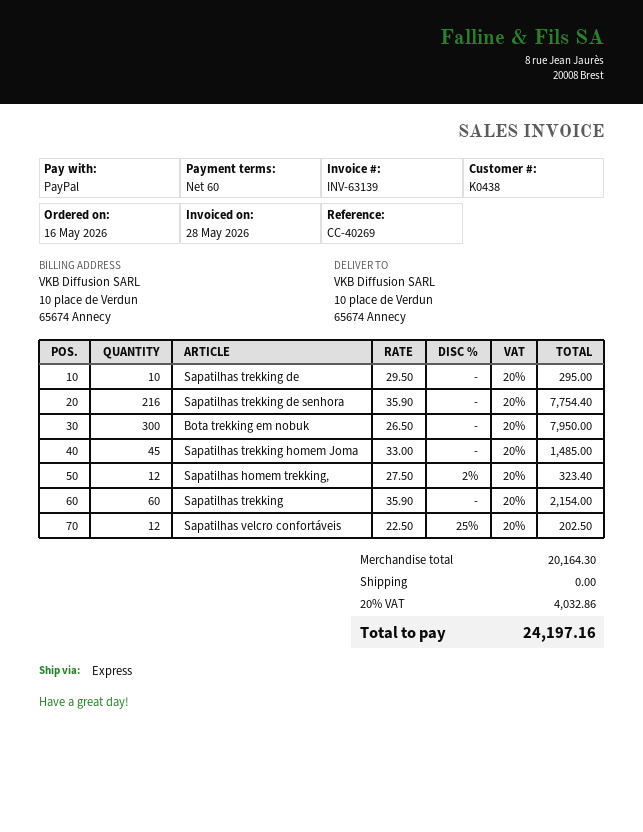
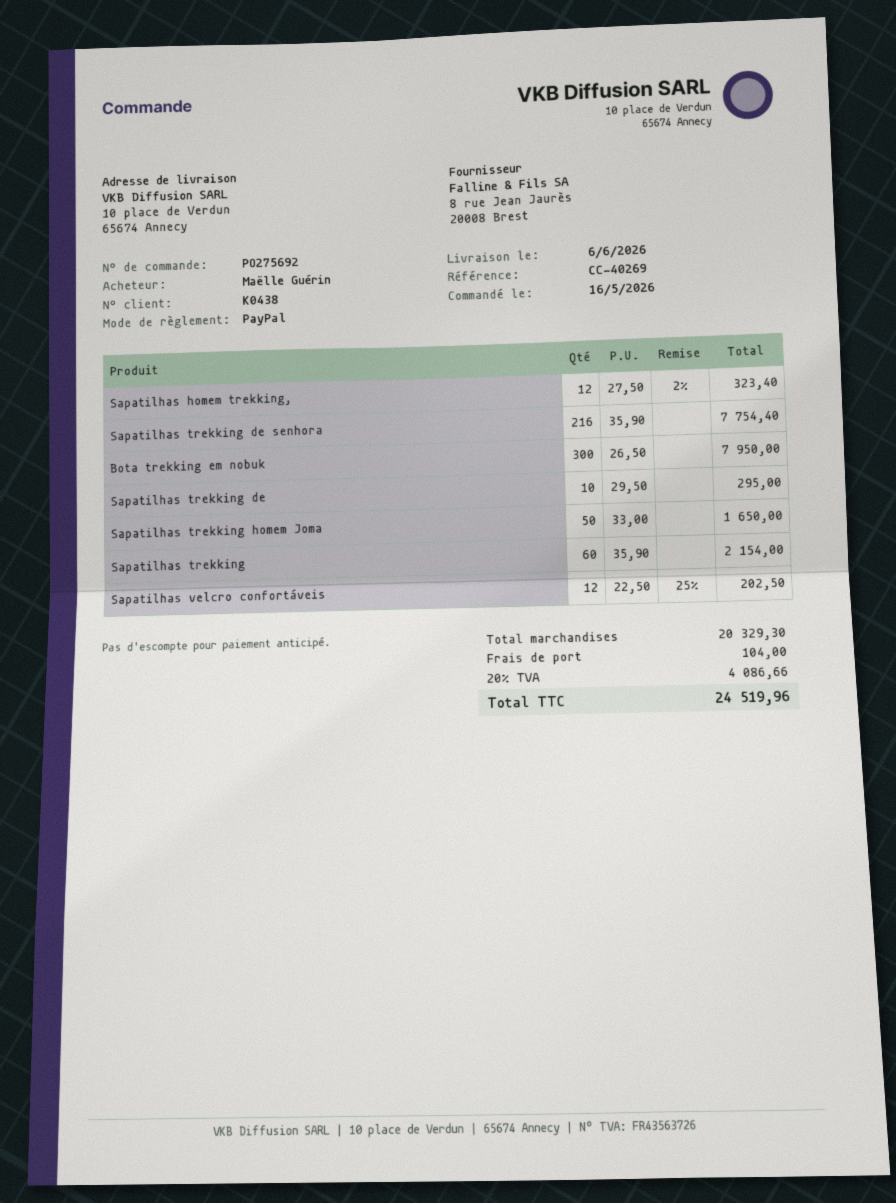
Sapatilhas trekking homem Joma: 45 x 33.00 = 1485.00 -> 50 x 33.00 = 1650.00
subtotal: 20164.30 -> 20329.30
shipping: 0.00 -> 104.00
tax: 20% = 4032.86 -> 20% = 4086.66
total: 24197.16 -> 24519.96

